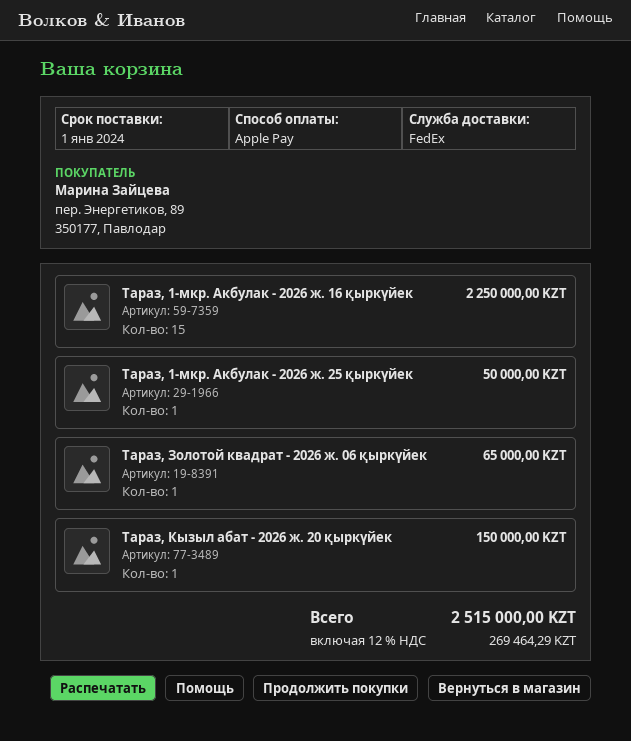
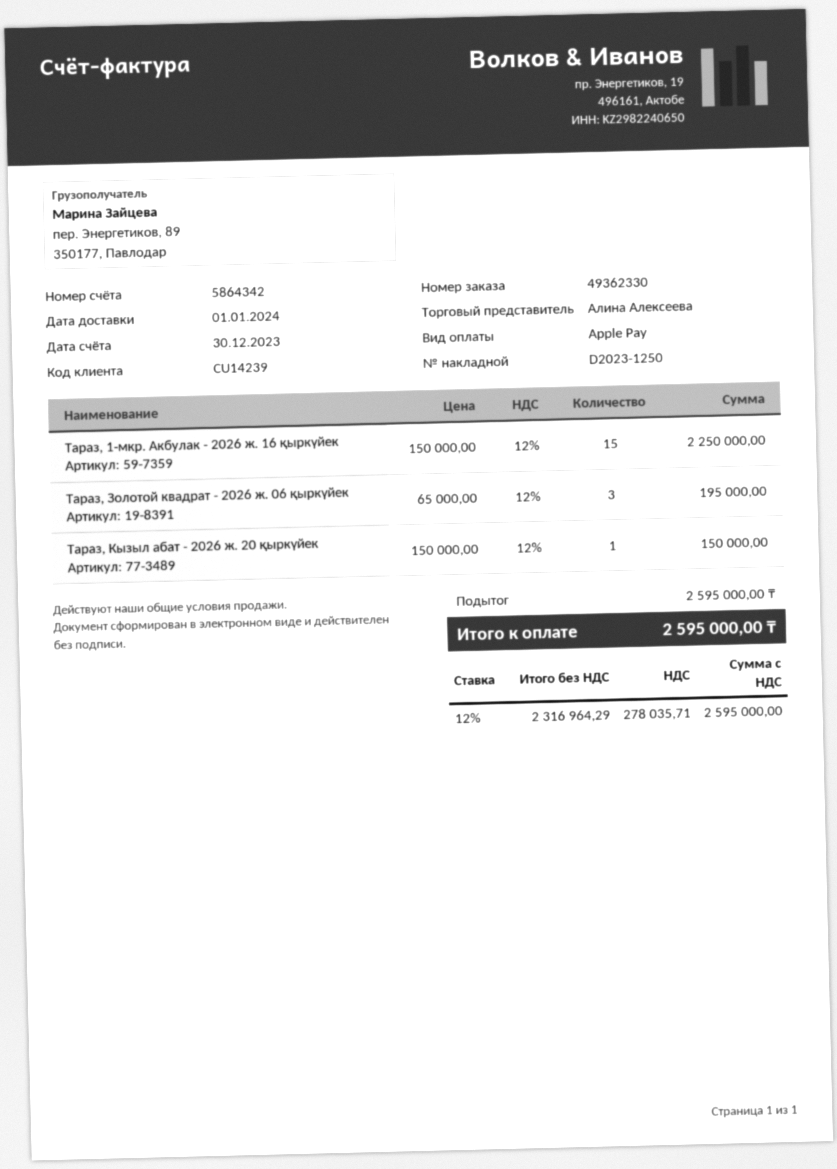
Тараз, 1-мкр. Акбулак - 2026 ж. 25 қыркүйек: 1 for 50000.00 -> none
Тараз, Золотой квадрат - 2026 ж. 06 қыркүйек: 1 for 65000.00 -> 3 for 195000.00
tax: 12% = 269464.29 -> 12% = 278035.71
total: 2515000.00 -> 2595000.00

